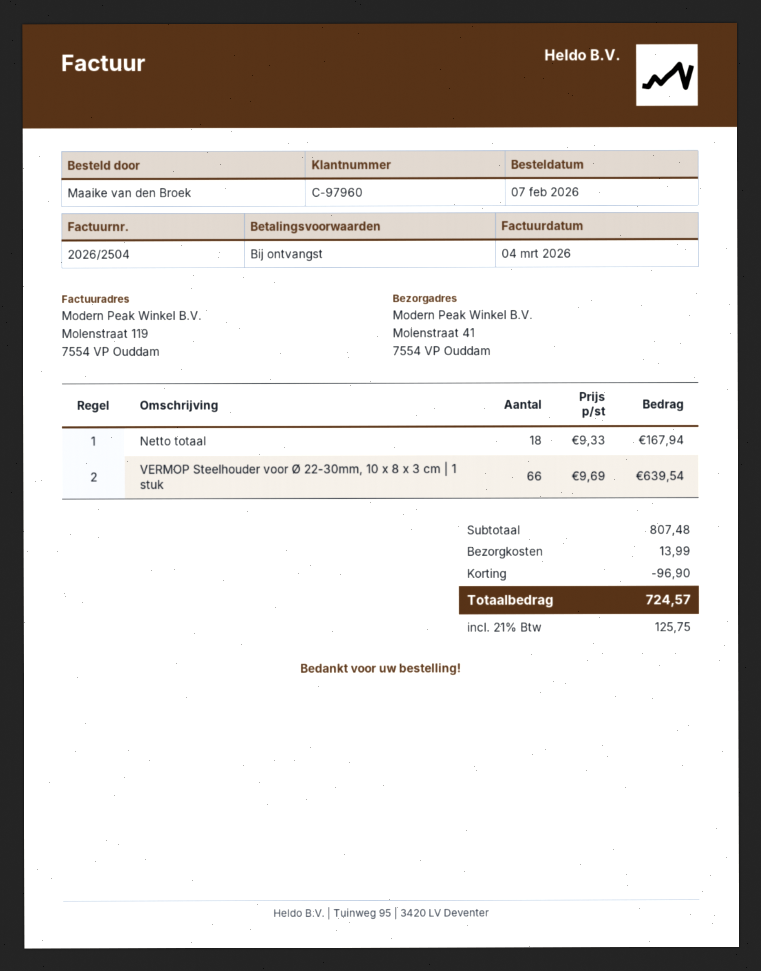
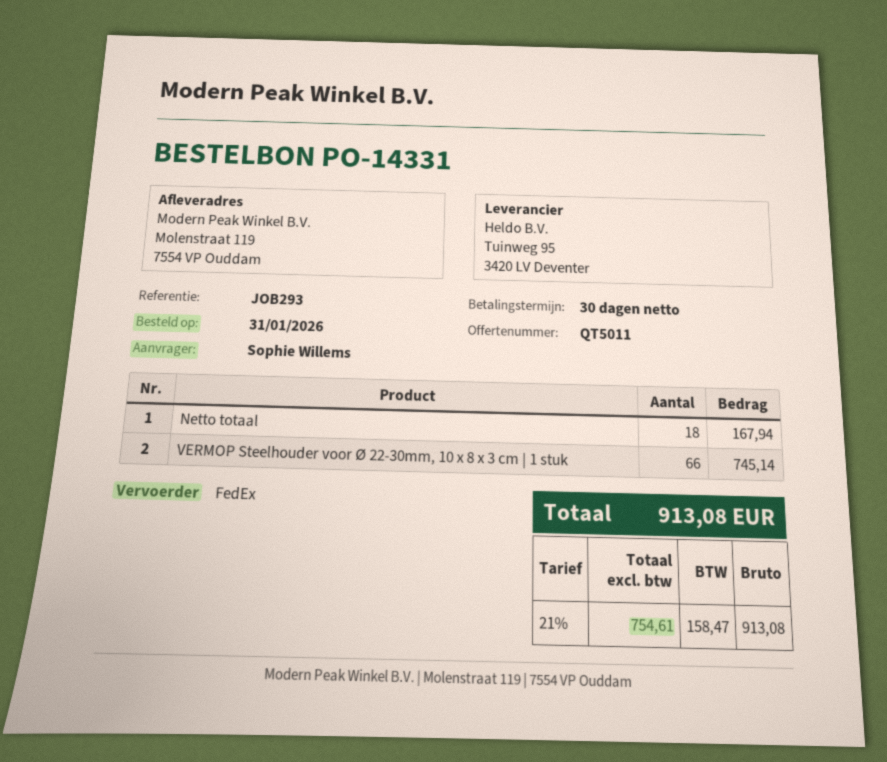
order date: 2026-02-07 -> 2026-01-31
payment terms: on receipt -> 30 days
ordered by: Maaike van den Broek -> Sophie Willems
ship to: Molenstraat 41, 7554 VP Ouddam -> Molenstraat 119, 7554 VP Ouddam
VERMOP Steelhouder voor Ø 22-30mm, 10 x 8 x 3 cm | 1 stuk: 66 for 639.54 -> 66 for 745.14
discount: 96.90 -> none
shipping: 13.99 -> none
tax: 21% = 125.75 -> 21% = 158.47
total: 724.57 -> 913.08

